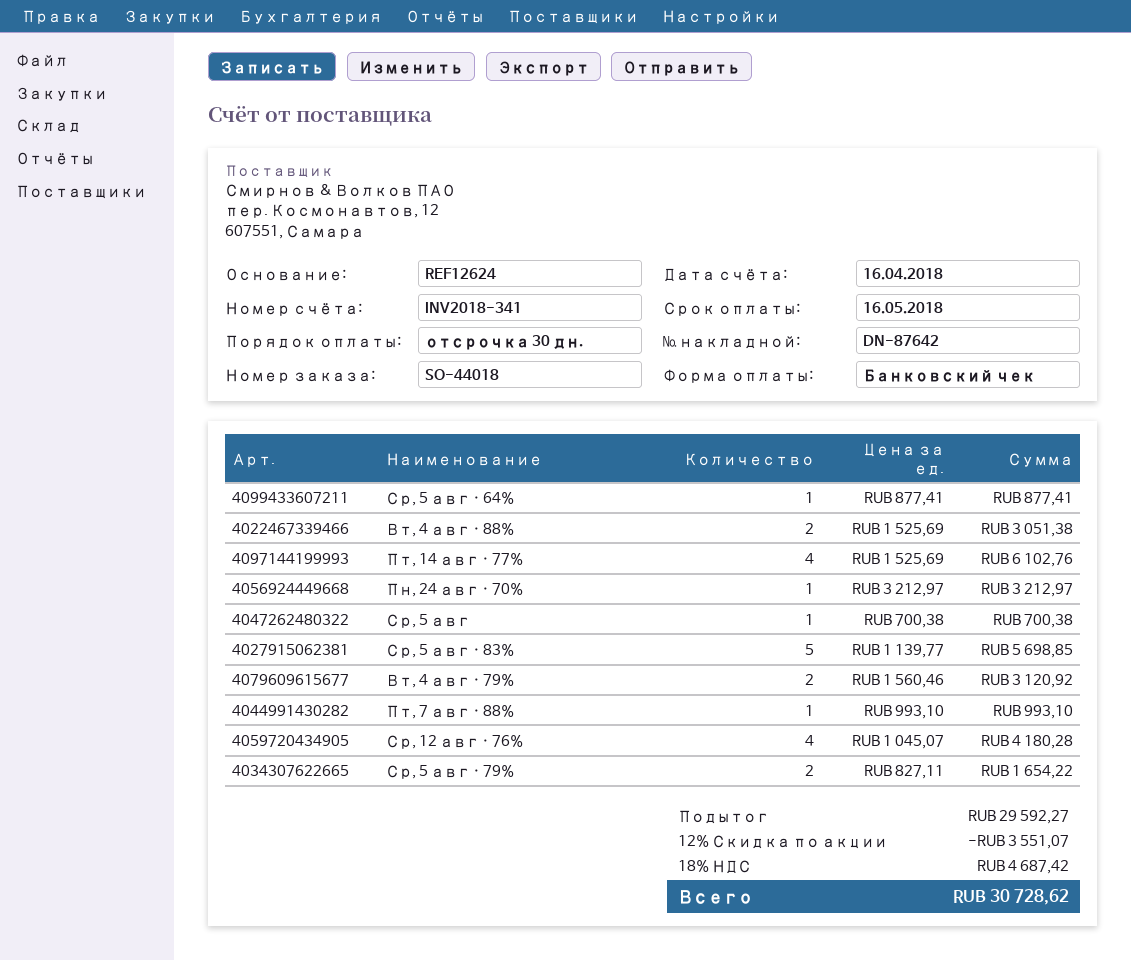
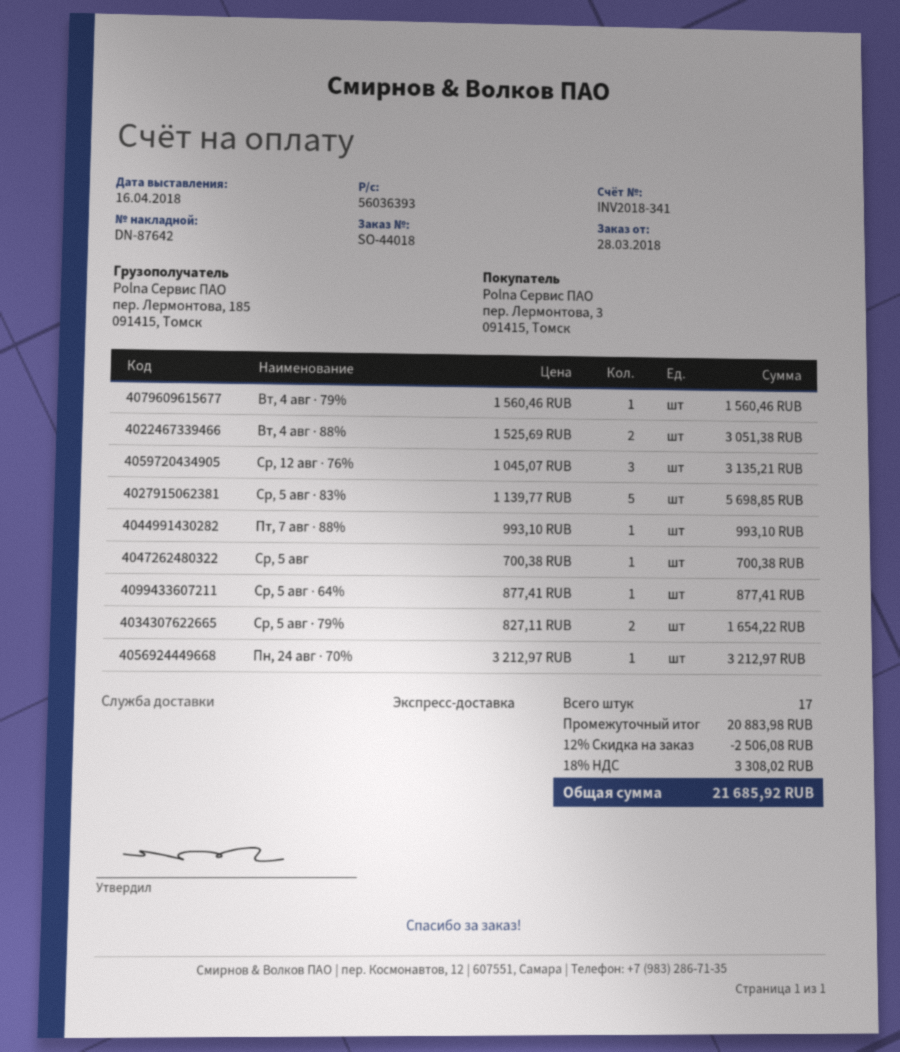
Пт, 14 авг · 77%: 4 x 1525.69 = 6102.76 -> none
Вт, 4 авг · 79%: 2 x 1560.46 = 3120.92 -> 1 x 1560.46 = 1560.46
Ср, 12 авг · 76%: 4 x 1045.07 = 4180.28 -> 3 x 1045.07 = 3135.21
subtotal: 29592.27 -> 20883.98
discount: 12% = 3551.07 -> 12% = 2506.08
tax: 18% = 4687.42 -> 18% = 3308.02
total: 30728.62 -> 21685.92

